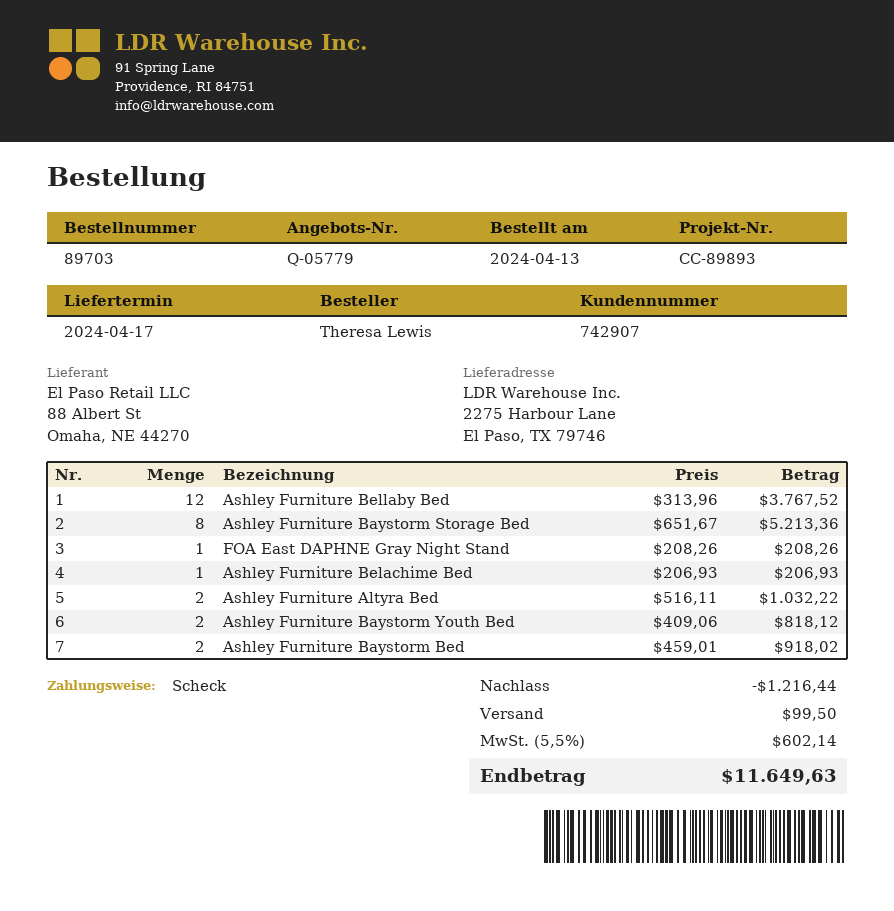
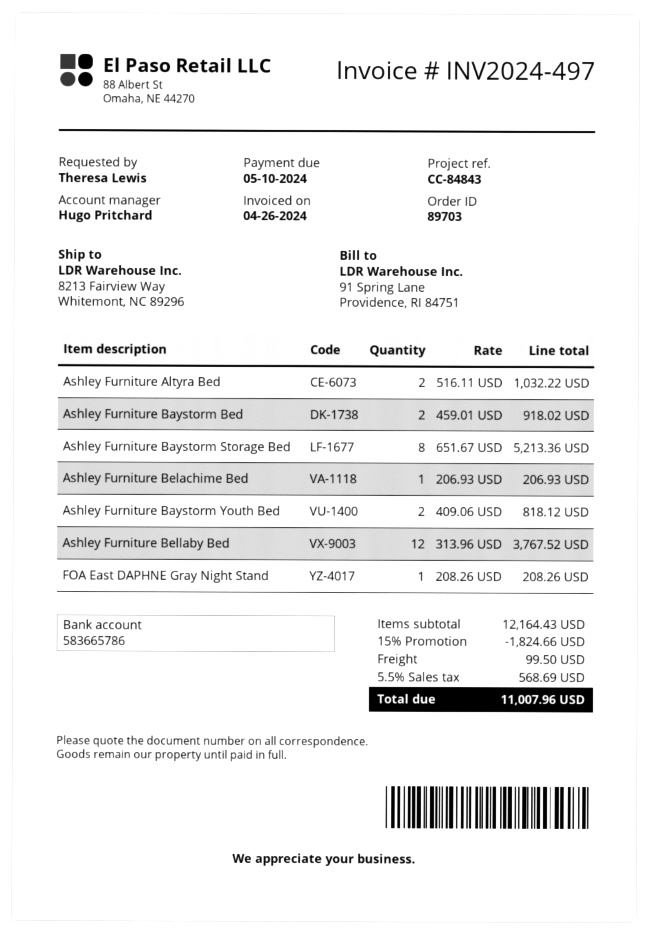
reference: CC-89893 -> CC-84843
ship to: 2275 Harbour Lane, El Paso, TX 79746 -> 8213 Fairview Way, Whitemont, NC 89296
discount: 1216.44 -> 1824.66
tax: 5.5% = 602.14 -> 5.5% = 568.69
total: 11649.63 -> 11007.96

